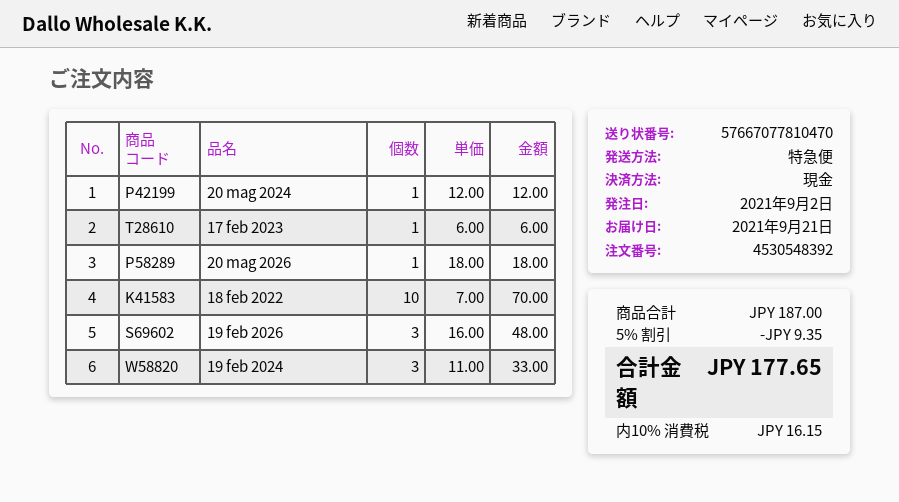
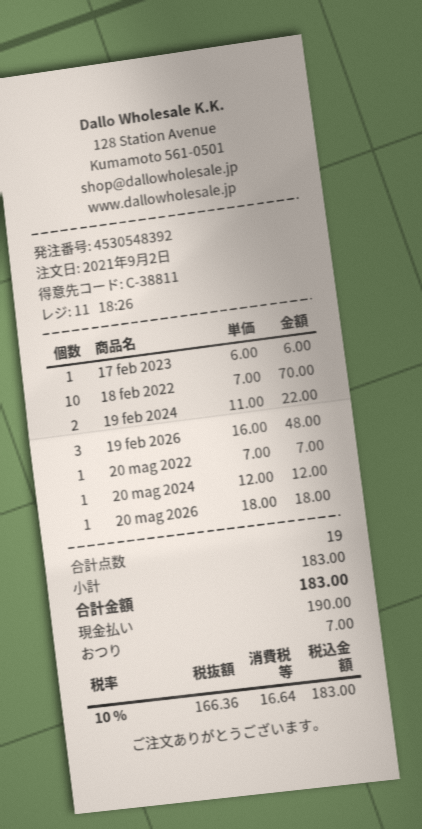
19 feb 2024: 3 x 11.00 = 33.00 -> 2 x 11.00 = 22.00
20 mag 2022: none -> 1 x 7.00 = 7.00
subtotal: 187.00 -> 183.00
discount: 5% = 9.35 -> none
tax: 10% = 16.15 -> 10% = 16.64
total: 177.65 -> 183.00

